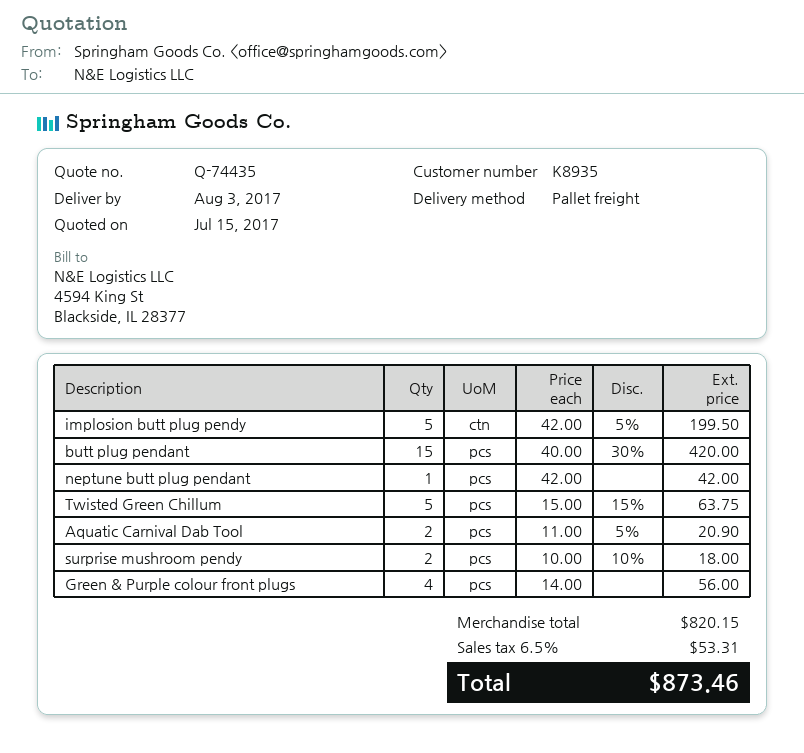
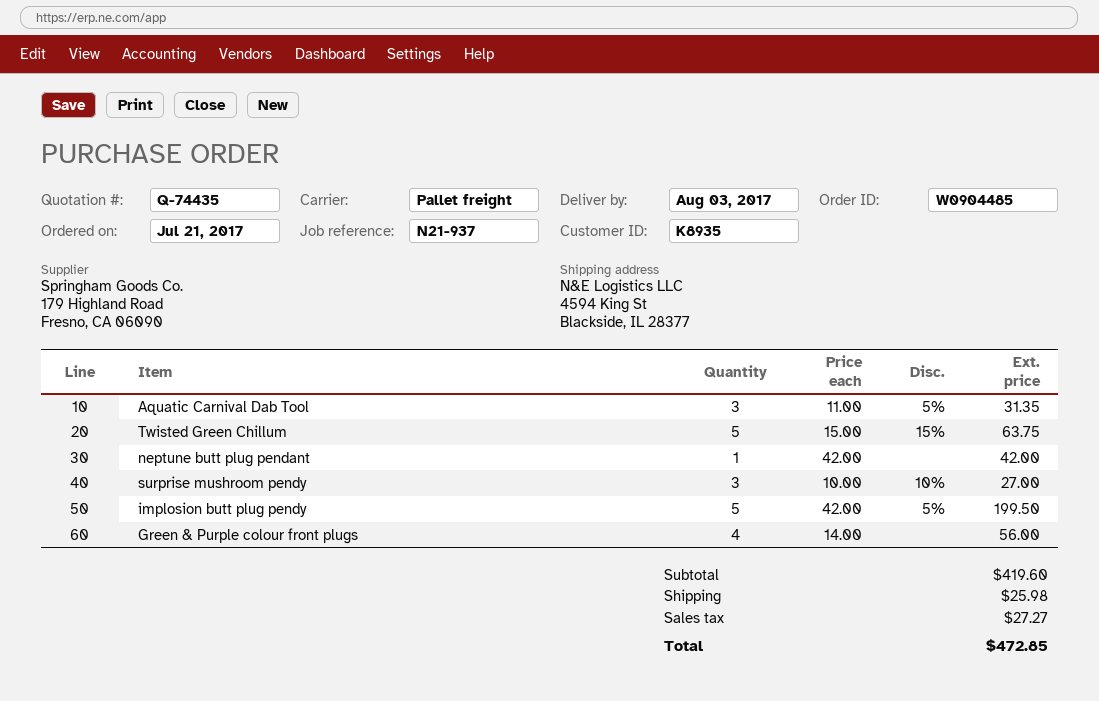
butt plug pendant: 15 x 40.00 - 30% = 420.00 -> none
Aquatic Carnival Dab Tool: 2 x 11.00 - 5% = 20.90 -> 3 x 11.00 - 5% = 31.35
surprise mushroom pendy: 2 x 10.00 - 10% = 18.00 -> 3 x 10.00 - 10% = 27.00
subtotal: 820.15 -> 419.60
shipping: none -> 25.98
tax: 53.31 -> 27.27
total: 873.46 -> 472.85

